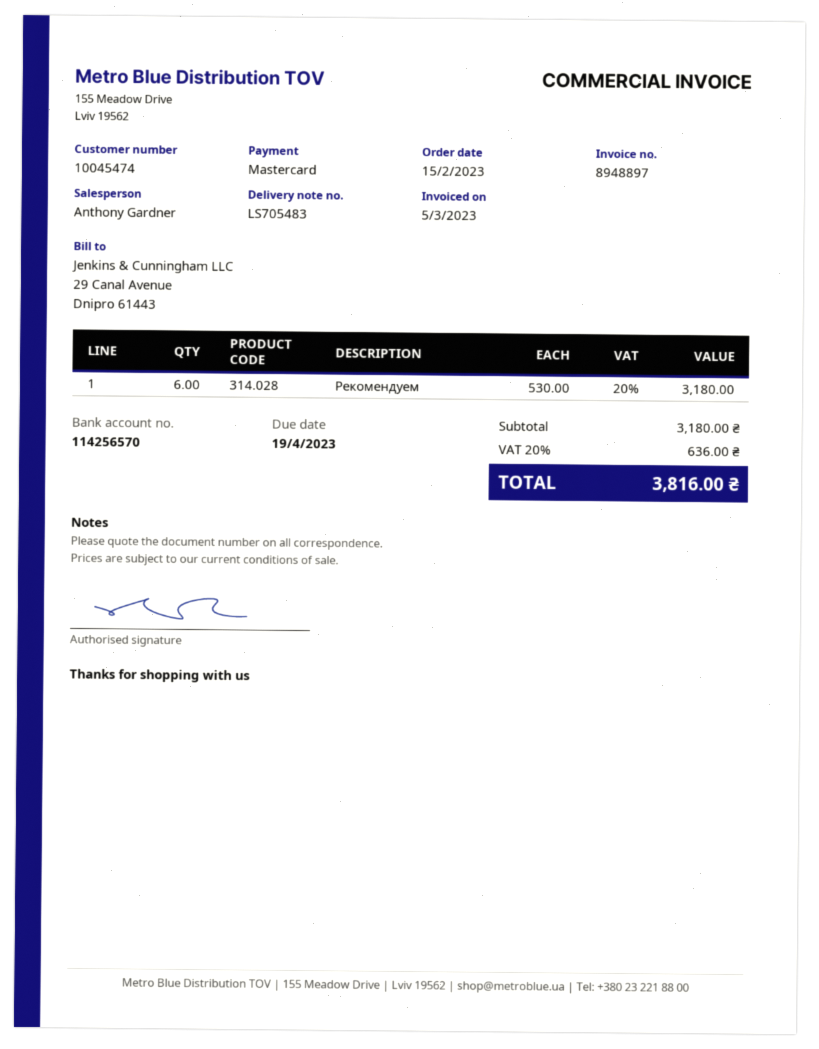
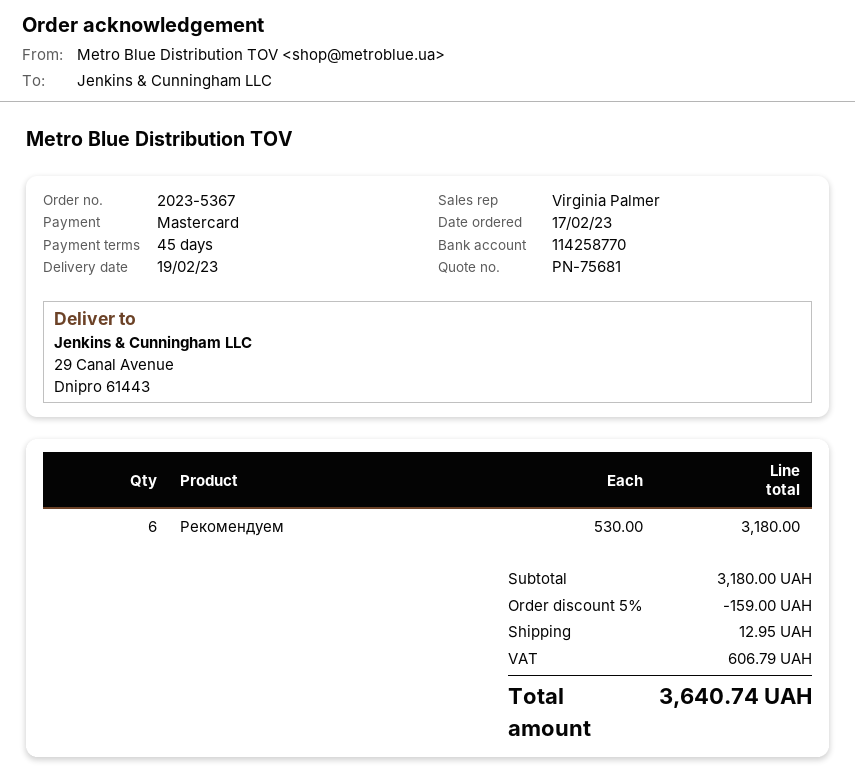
order date: 2023-02-15 -> 2023-02-17
sales rep: Anthony Gardner -> Virginia Palmer
bank account: 114256570 -> 114258770
discount: none -> 5% = 159.00
shipping: none -> 12.95
tax: 636.00 -> 606.79
total: 3816.00 -> 3640.74

